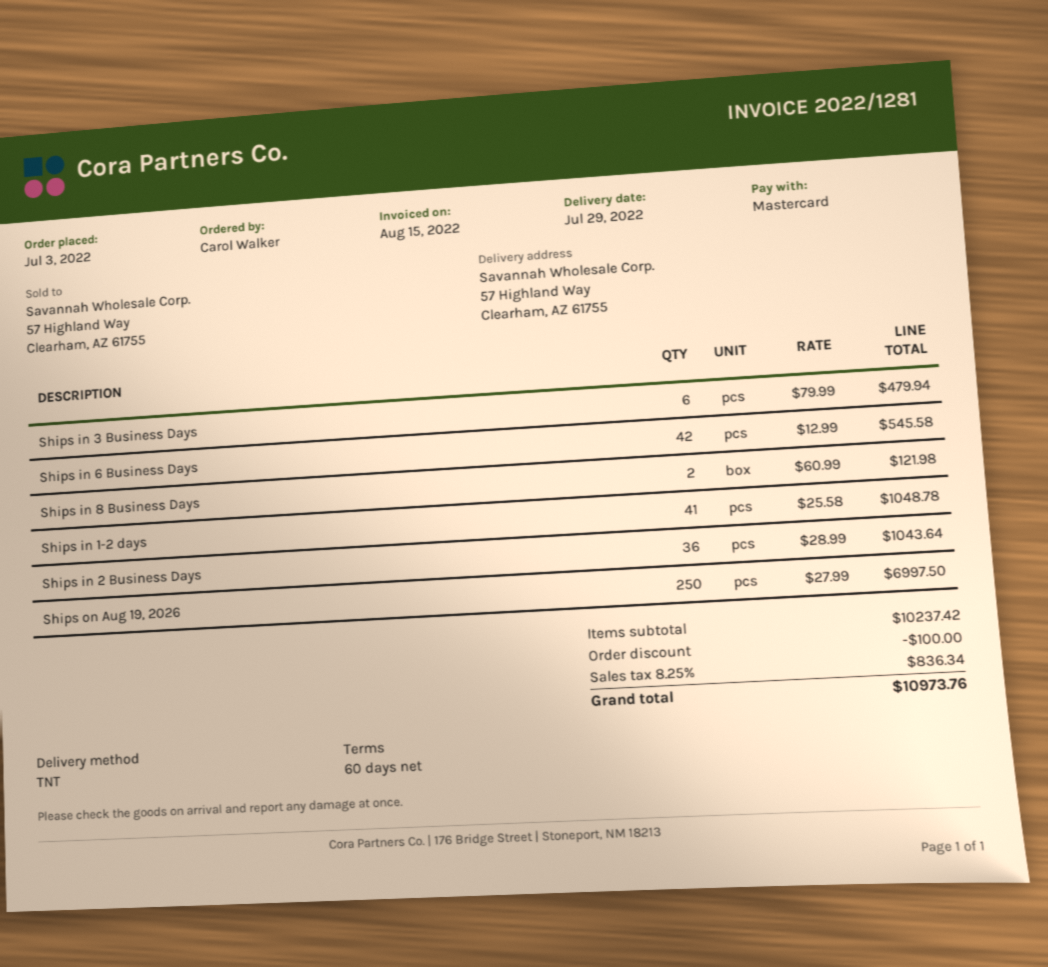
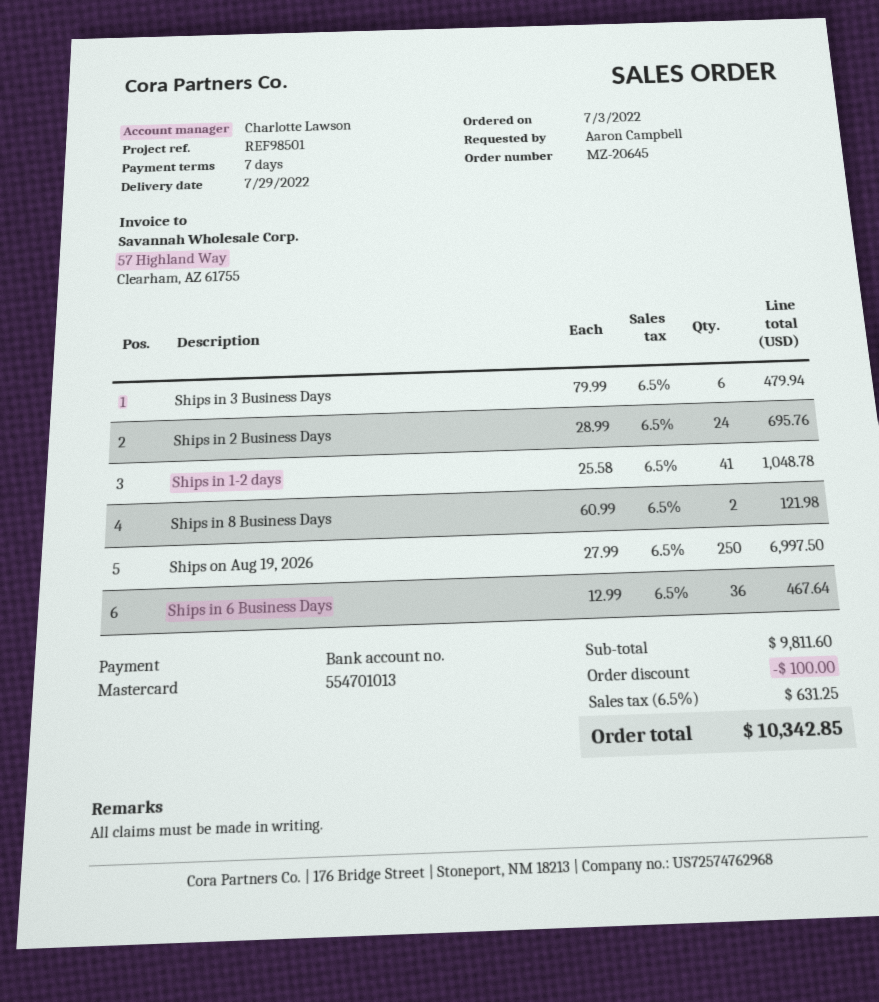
payment terms: 60 days -> 7 days
ordered by: Carol Walker -> Aaron Campbell
Ships in 6 Business Days: 42 x 12.99 = 545.58 -> 36 x 12.99 = 467.64
Ships in 2 Business Days: 36 x 28.99 = 1043.64 -> 24 x 28.99 = 695.76
subtotal: 10237.42 -> 9811.60
tax: 8.25% = 836.34 -> 6.5% = 631.25
total: 10973.76 -> 10342.85

